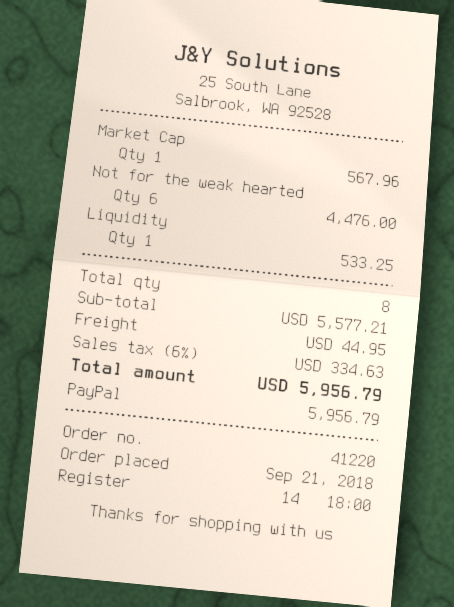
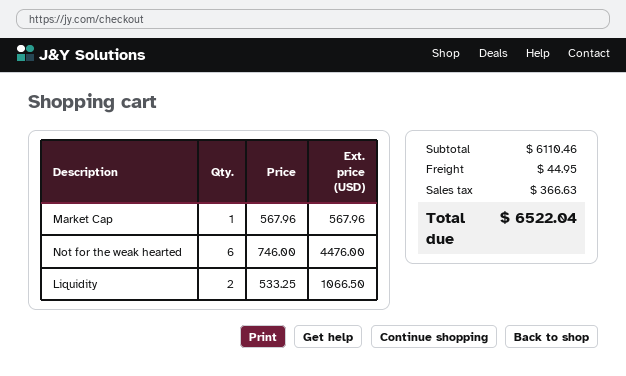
Liquidity: 1 for 533.25 -> 2 for 1066.50
subtotal: 5577.21 -> 6110.46
tax: 334.63 -> 366.63
total: 5956.79 -> 6522.04

